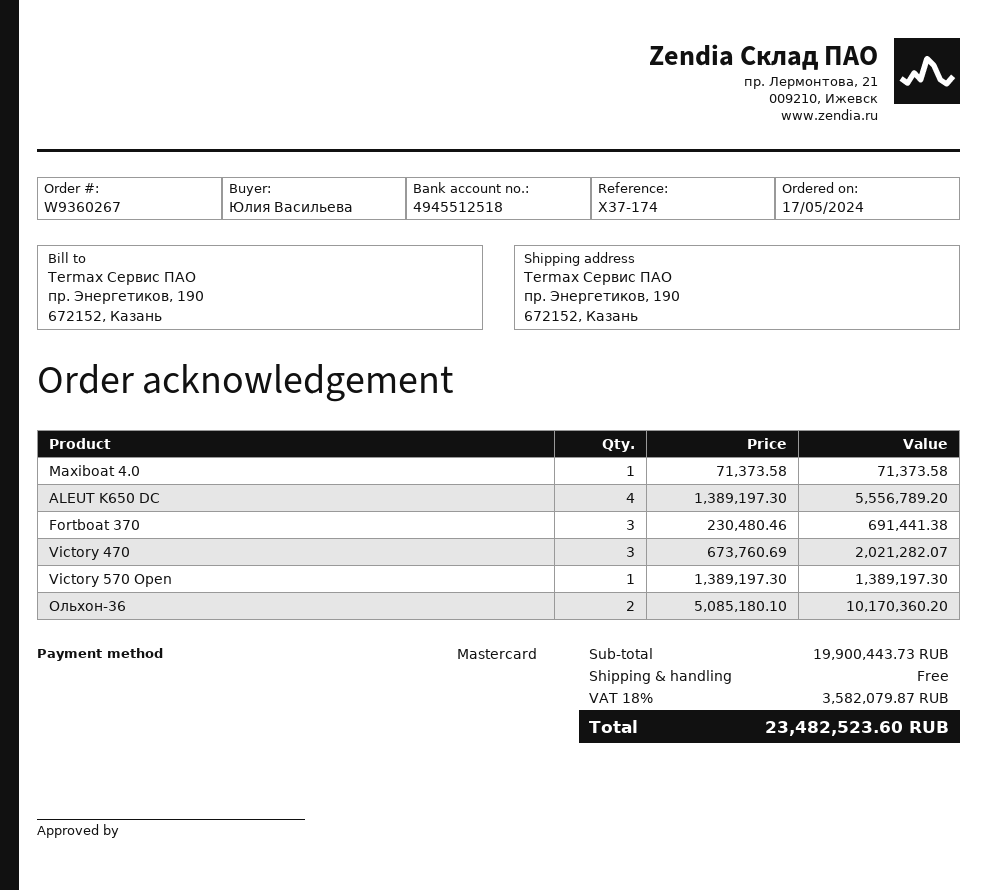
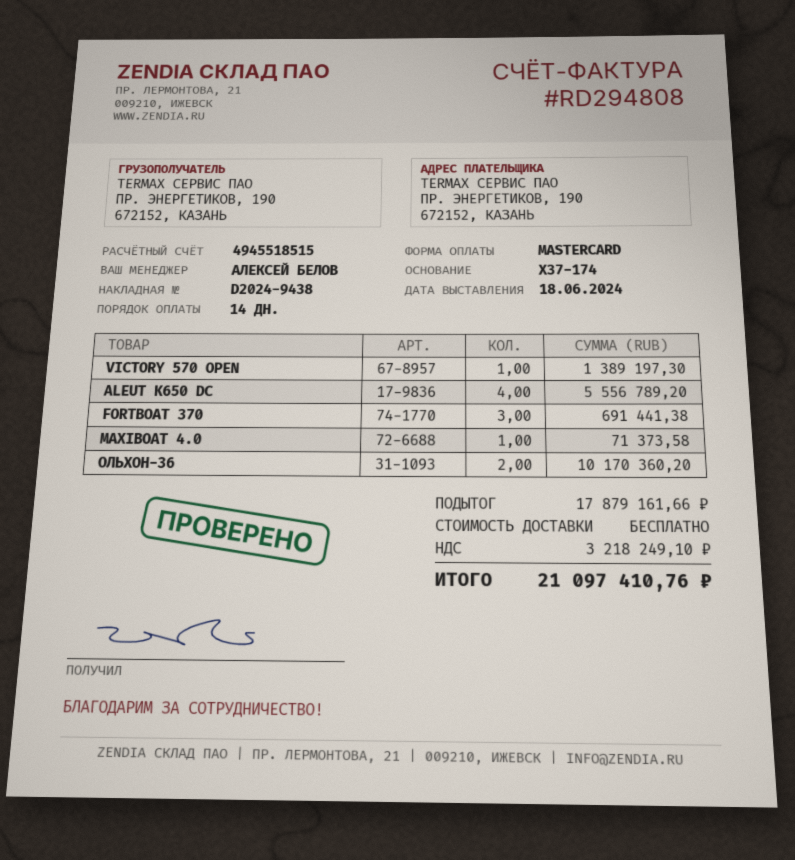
bank account: 4945512518 -> 4945518515
Victory 470: 3 for 2021282.07 -> none
subtotal: 19900443.73 -> 17879161.66
tax: 3582079.87 -> 3218249.10
total: 23482523.60 -> 21097410.76

